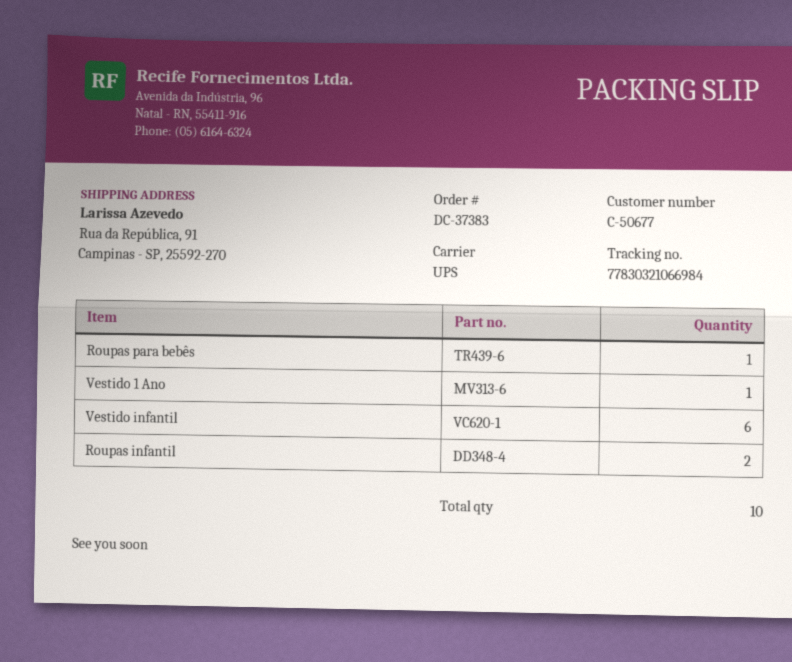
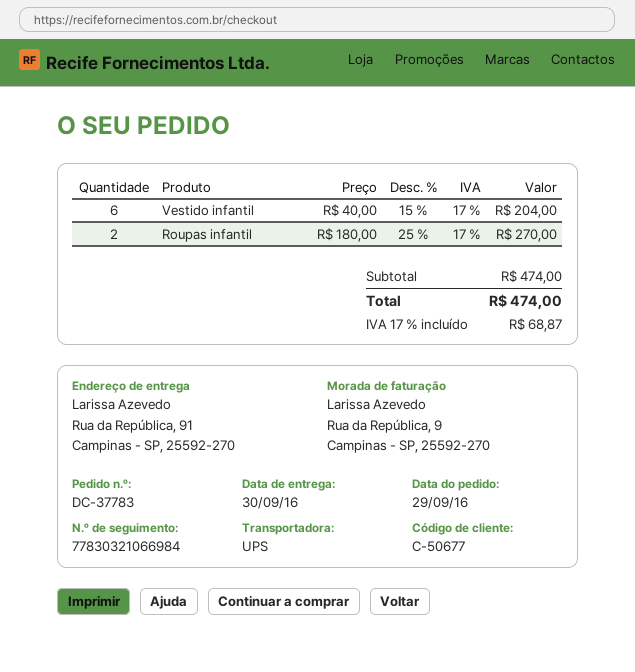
order number: DC-37383 -> DC-37783
Roupas para bebês: 1 -> none
Vestido 1 Ano: 1 -> none

